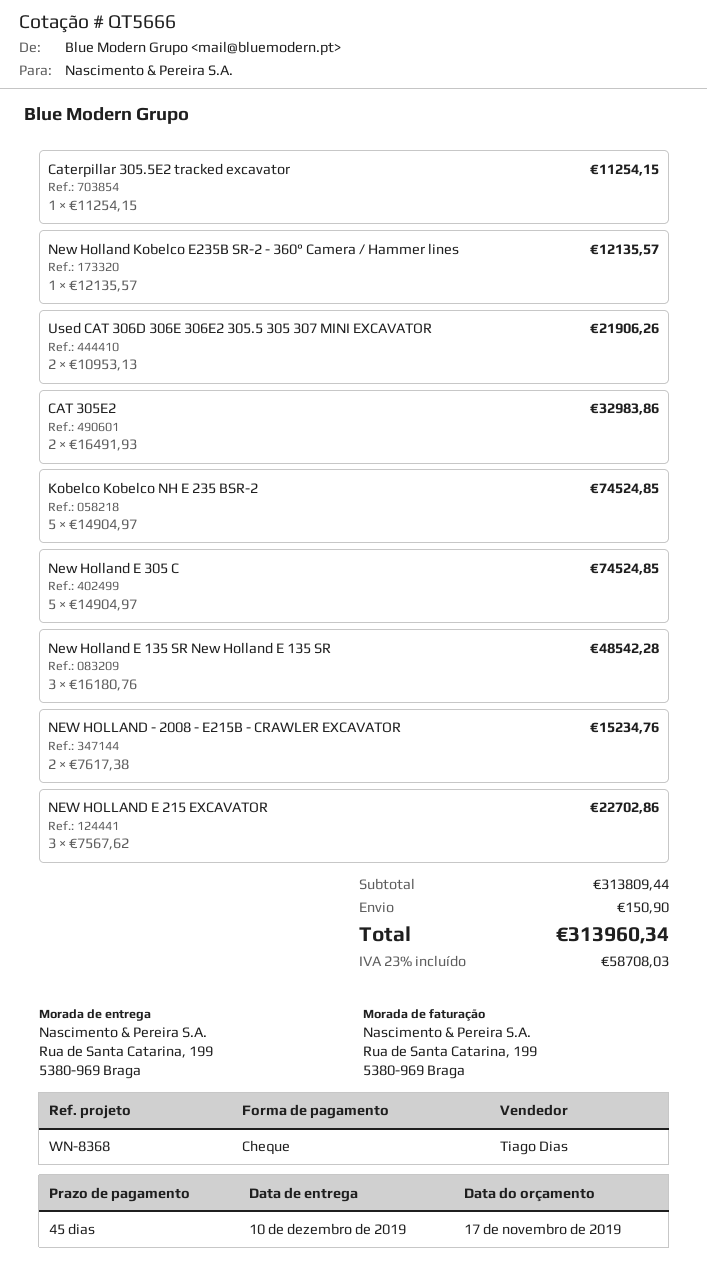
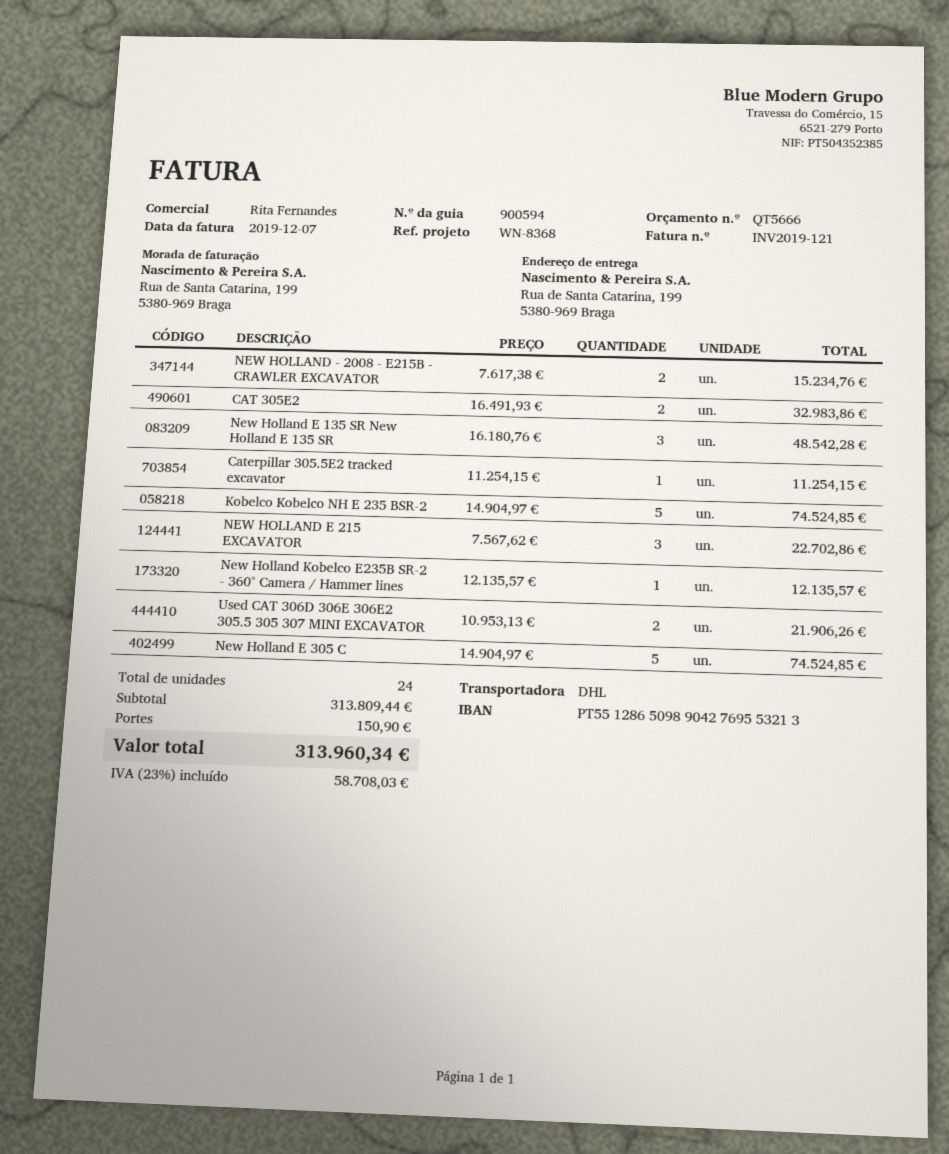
sales rep: Tiago Dias -> Rita Fernandes

